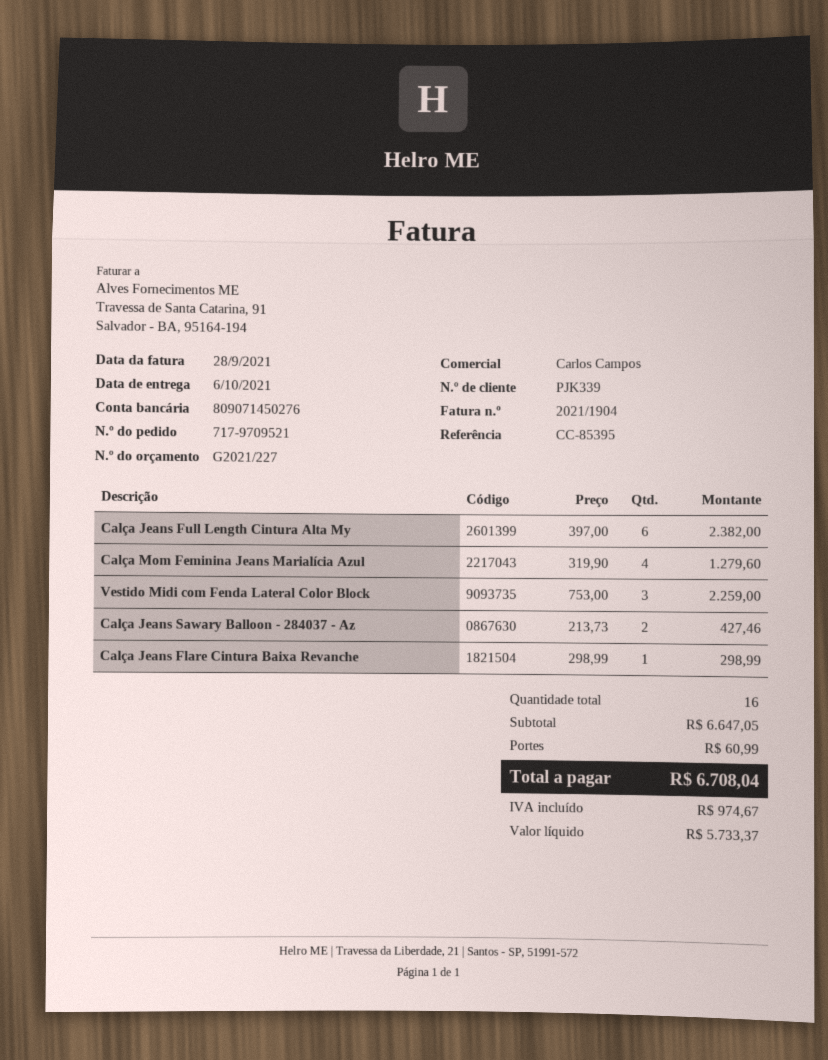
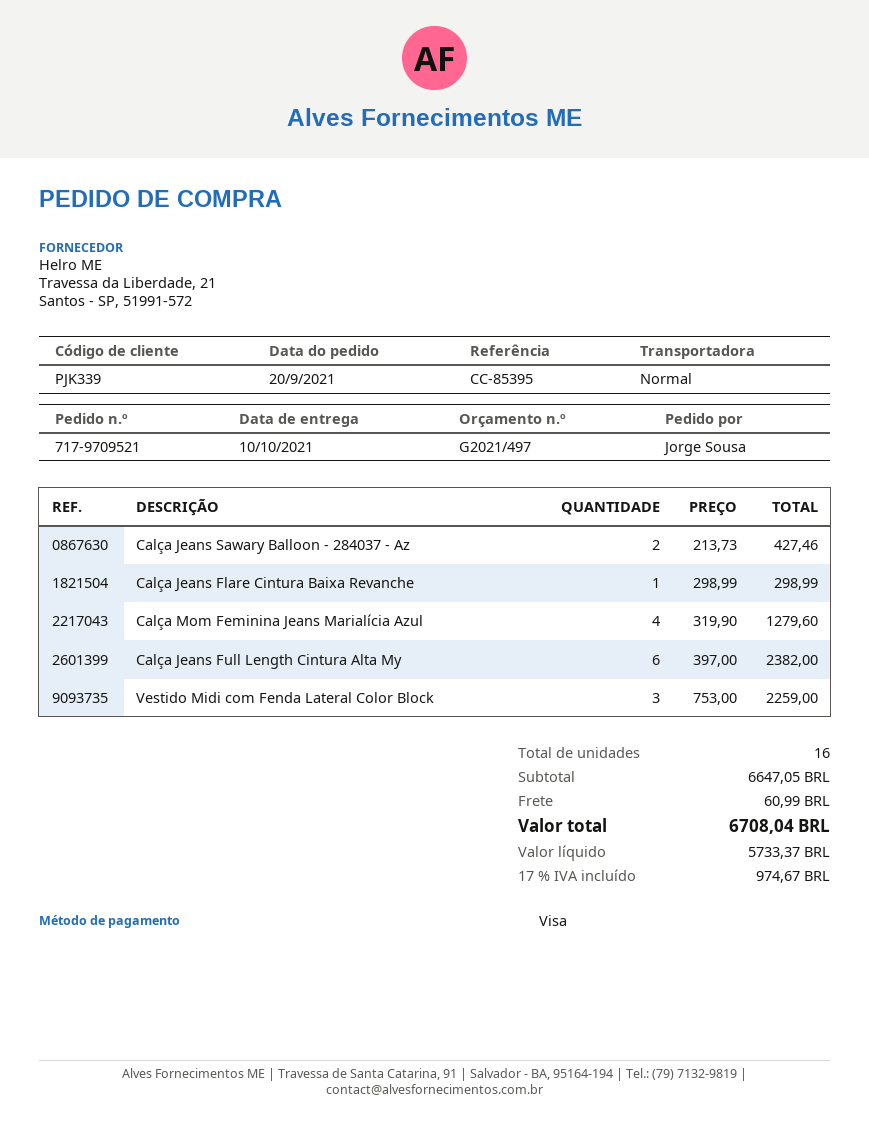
quote number: G2021/227 -> G2021/497
delivery date: 2021-10-06 -> 2021-10-10

